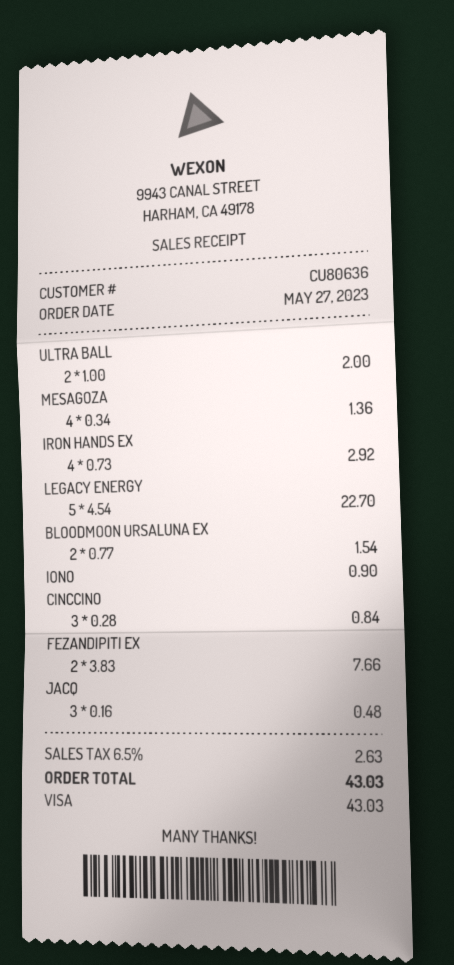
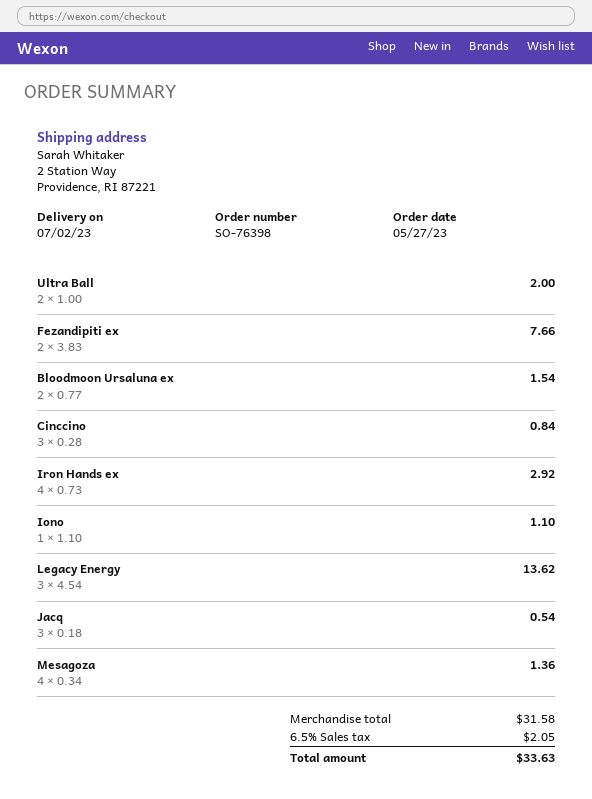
LEGACY ENERGY: 5 x 4.54 = 22.70 -> 3 x 4.54 = 13.62
IONO: 1 x 0.90 = 0.90 -> 1 x 1.10 = 1.10
JACQ: 3 x 0.16 = 0.48 -> 3 x 0.18 = 0.54
tax: 6.5% = 2.63 -> 6.5% = 2.05
total: 43.03 -> 33.63

